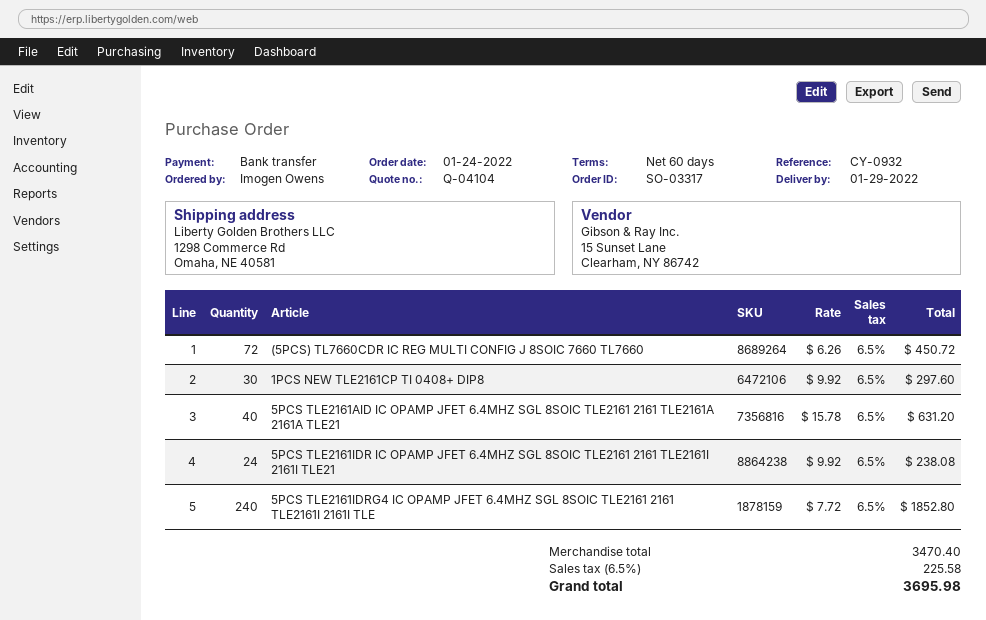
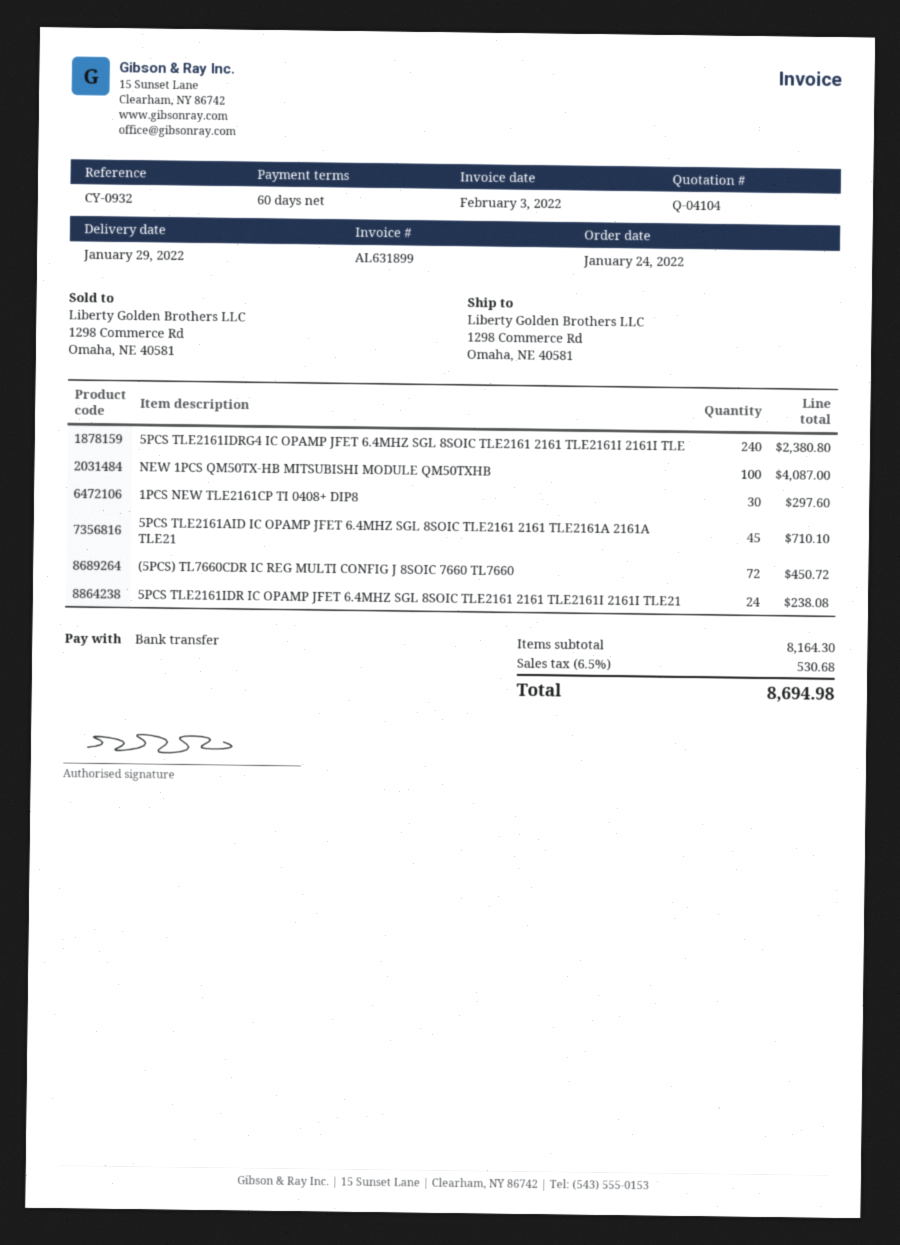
5PCS TLE2161AID IC OPAMP JFET 6.4MHZ SGL 8SOIC TLE2161 2161 TLE2161A 2161A TLE21: 40 for 631.20 -> 45 for 710.10
5PCS TLE2161IDRG4 IC OPAMP JFET 6.4MHZ SGL 8SOIC TLE2161 2161 TLE2161I 2161I TLE: 240 for 1852.80 -> 240 for 2380.80
NEW 1PCS QM50TX-HB MITSUBISHI MODULE QM50TXHB: none -> 100 for 4087.00
subtotal: 3470.40 -> 8164.30
tax: 6.5% = 225.58 -> 6.5% = 530.68
total: 3695.98 -> 8694.98

